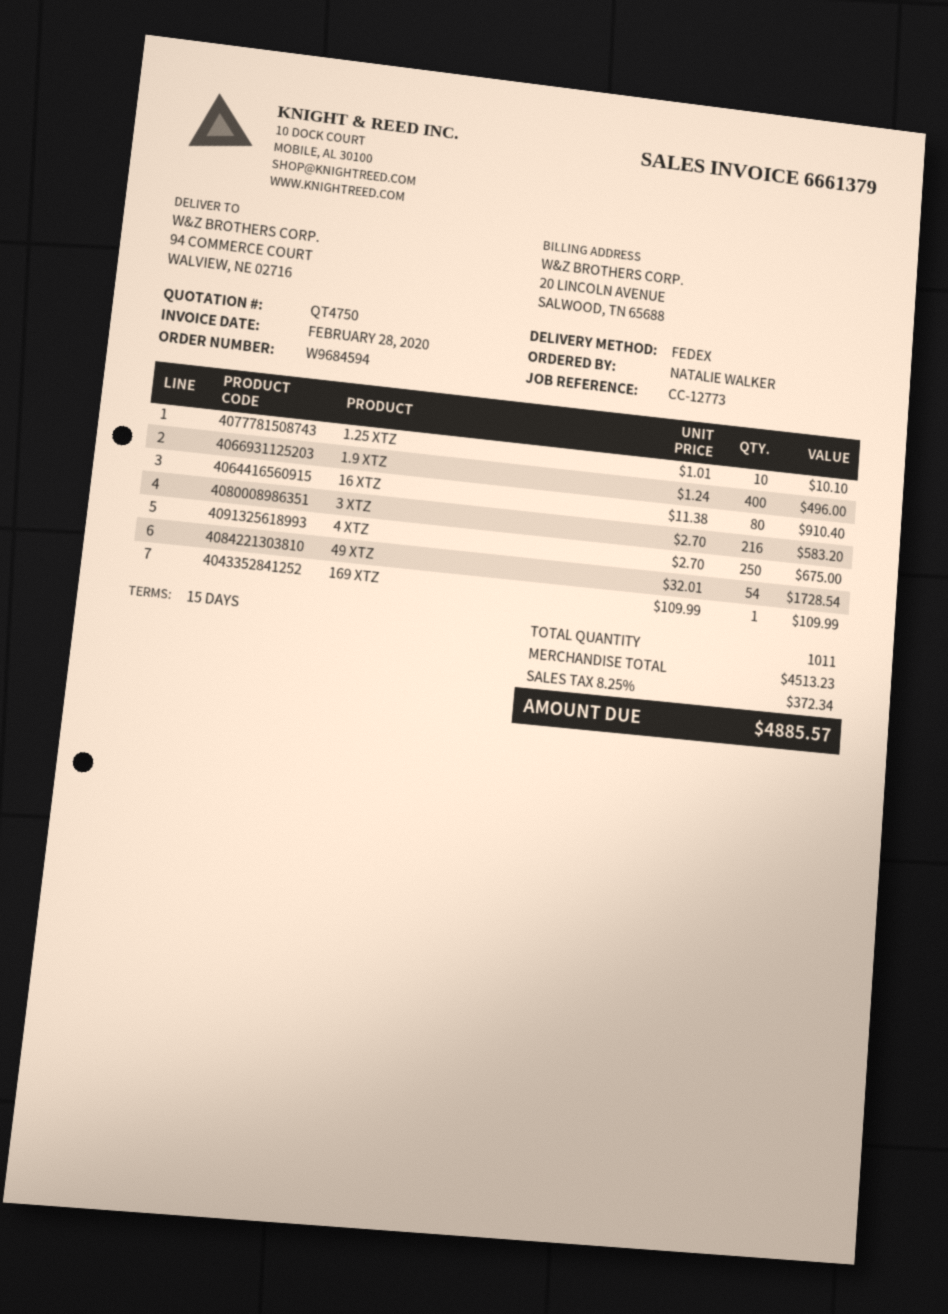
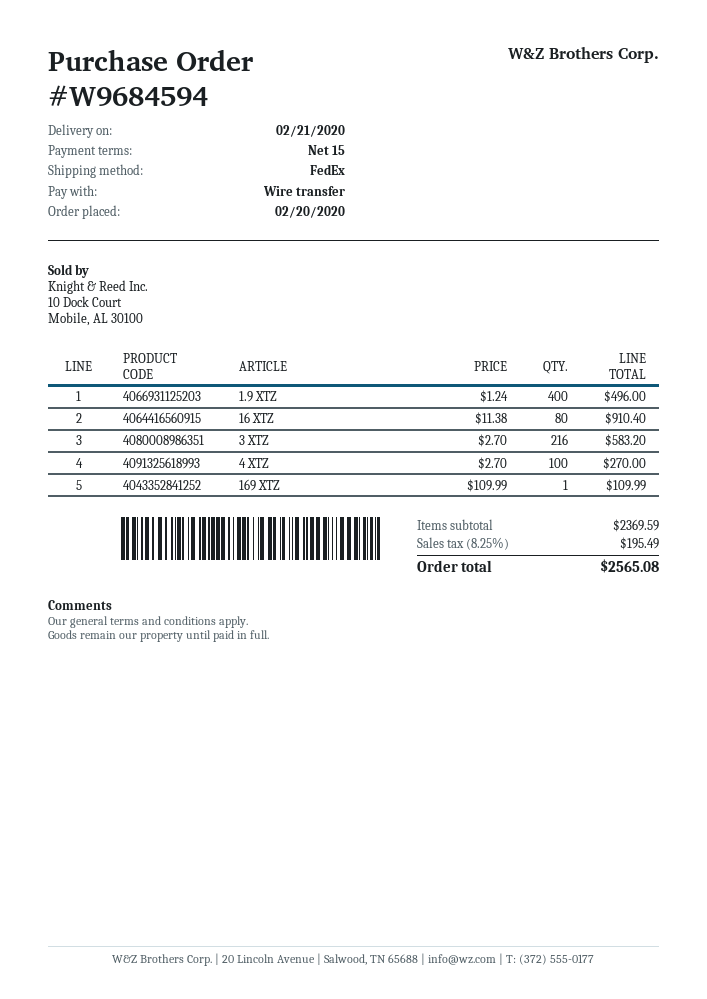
1.25 XTZ: 10 x 1.01 = 10.10 -> none
4 XTZ: 250 x 2.70 = 675.00 -> 100 x 2.70 = 270.00
49 XTZ: 54 x 32.01 = 1728.54 -> none
subtotal: 4513.23 -> 2369.59
tax: 8.25% = 372.34 -> 8.25% = 195.49
total: 4885.57 -> 2565.08

